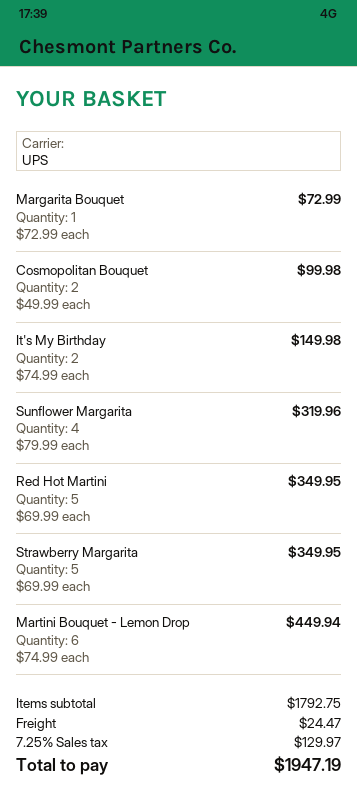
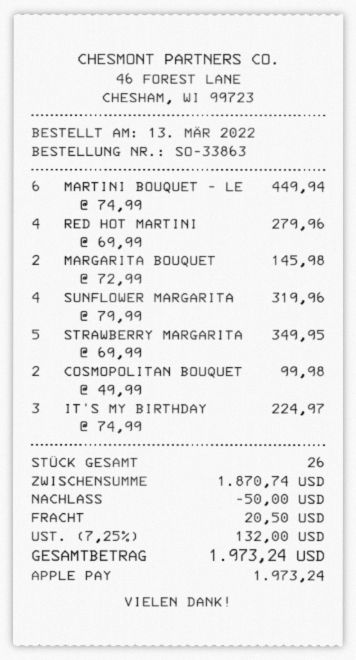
Margarita Bouquet: 1 x 72.99 = 72.99 -> 2 x 72.99 = 145.98
It's My Birthday: 2 x 74.99 = 149.98 -> 3 x 74.99 = 224.97
Red Hot Martini: 5 x 69.99 = 349.95 -> 4 x 69.99 = 279.96
subtotal: 1792.75 -> 1870.74
discount: none -> 50.00
shipping: 24.47 -> 20.50
tax: 7.25% = 129.97 -> 7.25% = 132.00
total: 1947.19 -> 1973.24

